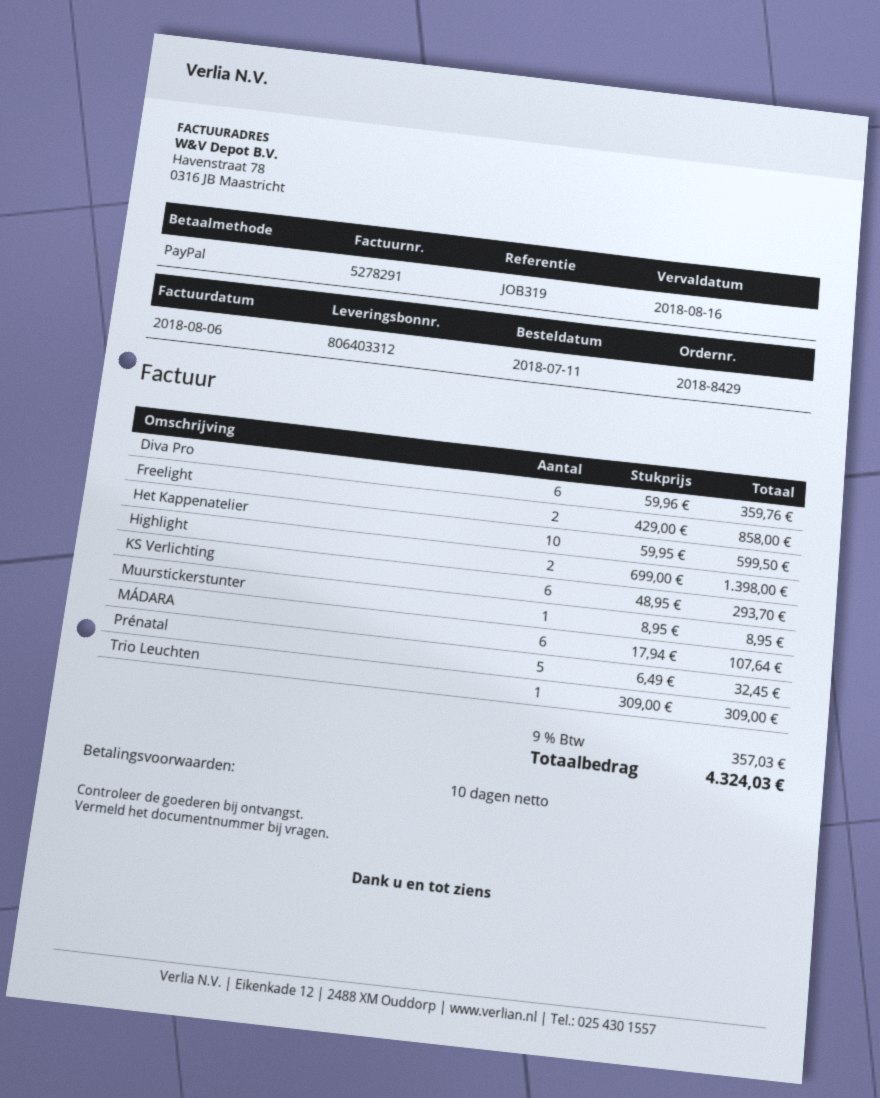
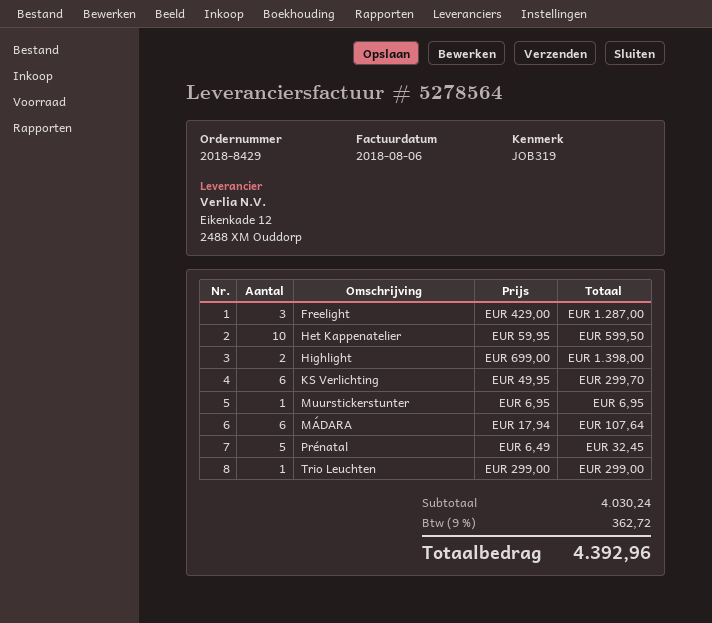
invoice number: 5278291 -> 5278564
Diva Pro: 6 x 59.96 = 359.76 -> none
Freelight: 2 x 429.00 = 858.00 -> 3 x 429.00 = 1287.00
KS Verlichting: 6 x 48.95 = 293.70 -> 6 x 49.95 = 299.70
Muurstickerstunter: 1 x 8.95 = 8.95 -> 1 x 6.95 = 6.95
Trio Leuchten: 1 x 309.00 = 309.00 -> 1 x 299.00 = 299.00
tax: 9% = 357.03 -> 9% = 362.72
total: 4324.03 -> 4392.96

